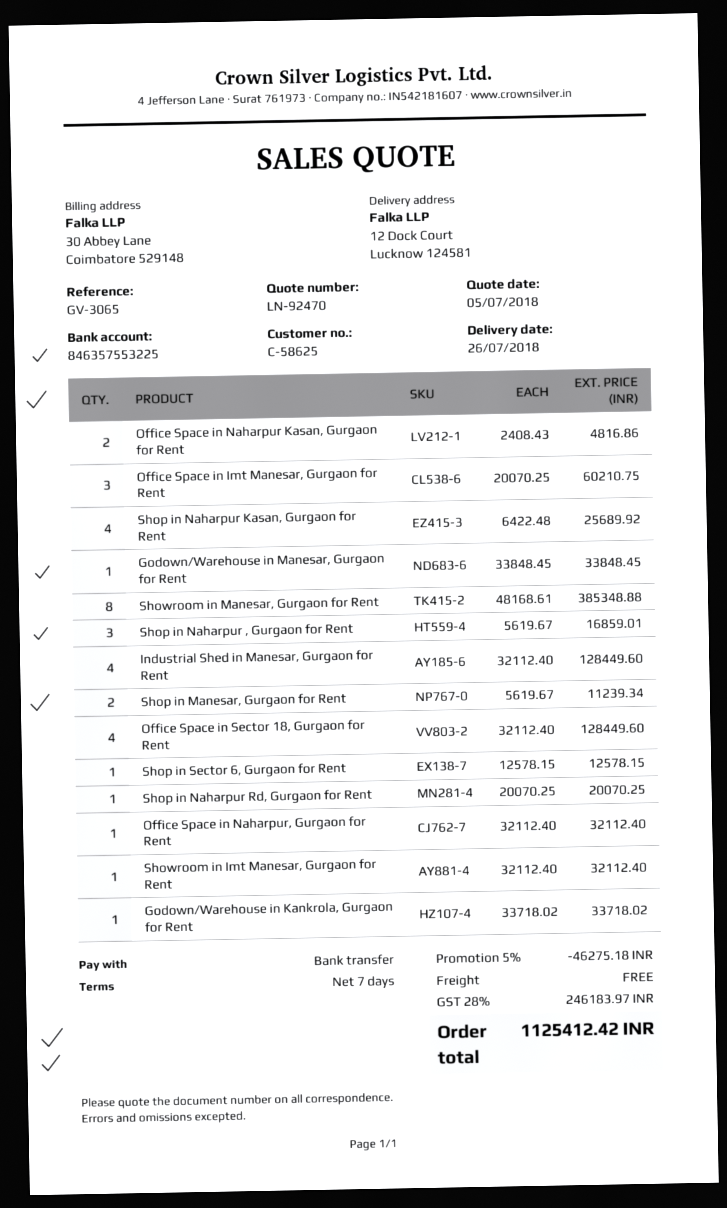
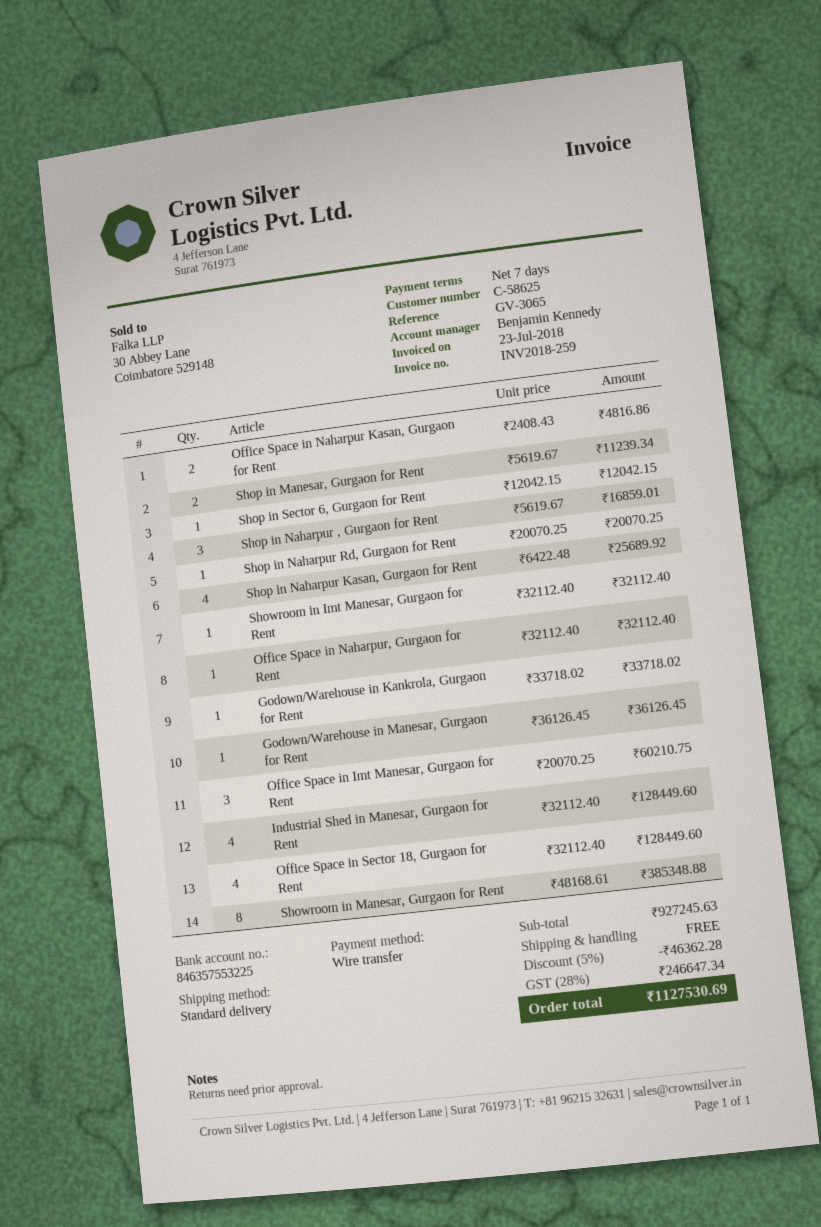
Godown/Warehouse in Manesar, Gurgaon for Rent: 1 x 33848.45 = 33848.45 -> 1 x 36126.45 = 36126.45
Shop in Sector 6, Gurgaon for Rent: 1 x 12578.15 = 12578.15 -> 1 x 12042.15 = 12042.15
discount: 5% = 46275.18 -> 5% = 46362.28
tax: 28% = 246183.97 -> 28% = 246647.34
total: 1125412.42 -> 1127530.69

